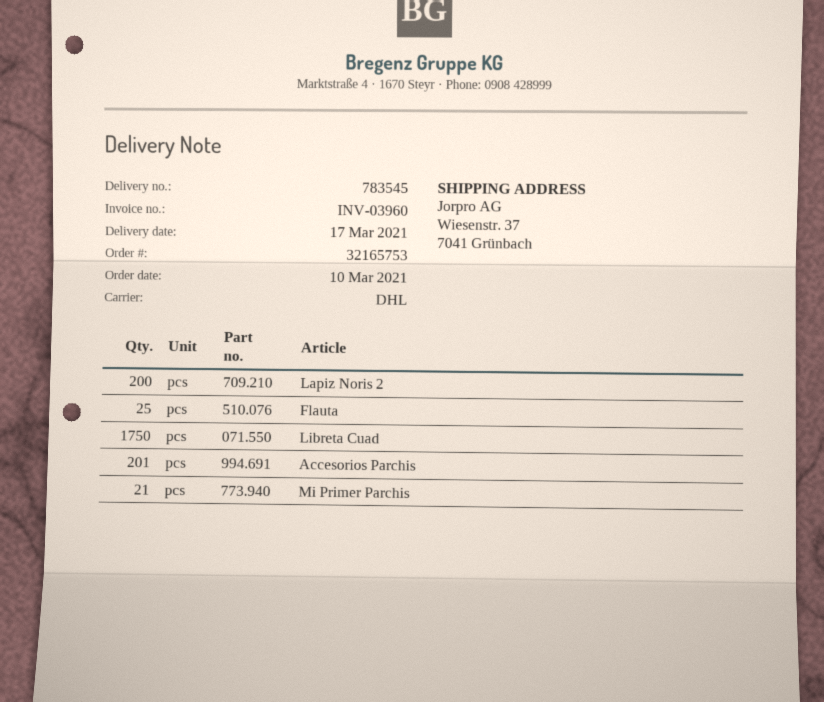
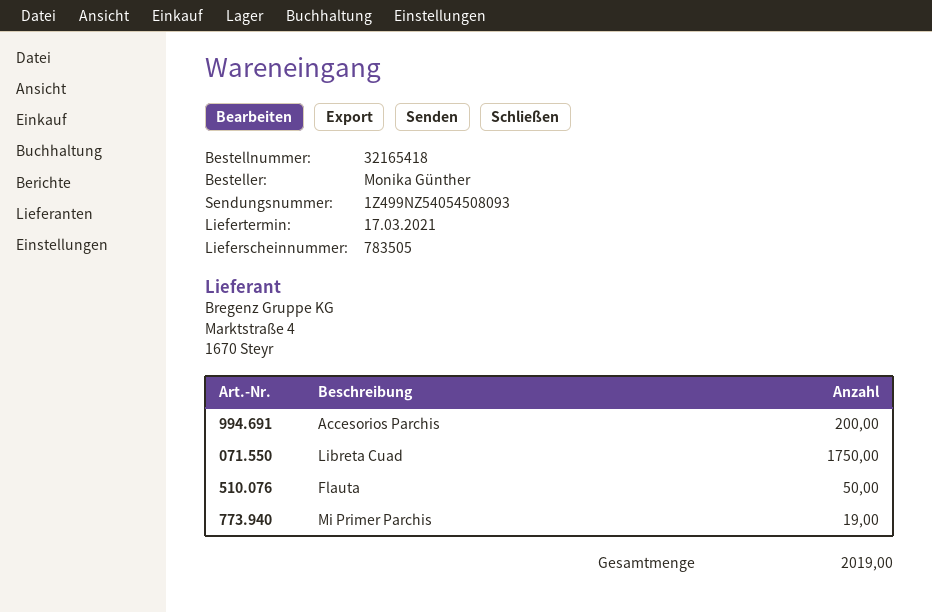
order number: 32165753 -> 32165418
delivery note number: 783545 -> 783505
Lapiz Noris 2: 200 -> none
Flauta: 25 -> 50
Accesorios Parchis: 201 -> 200
Mi Primer Parchis: 21 -> 19

